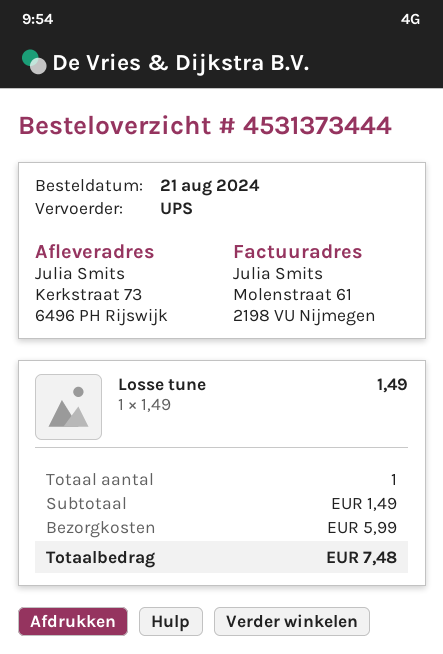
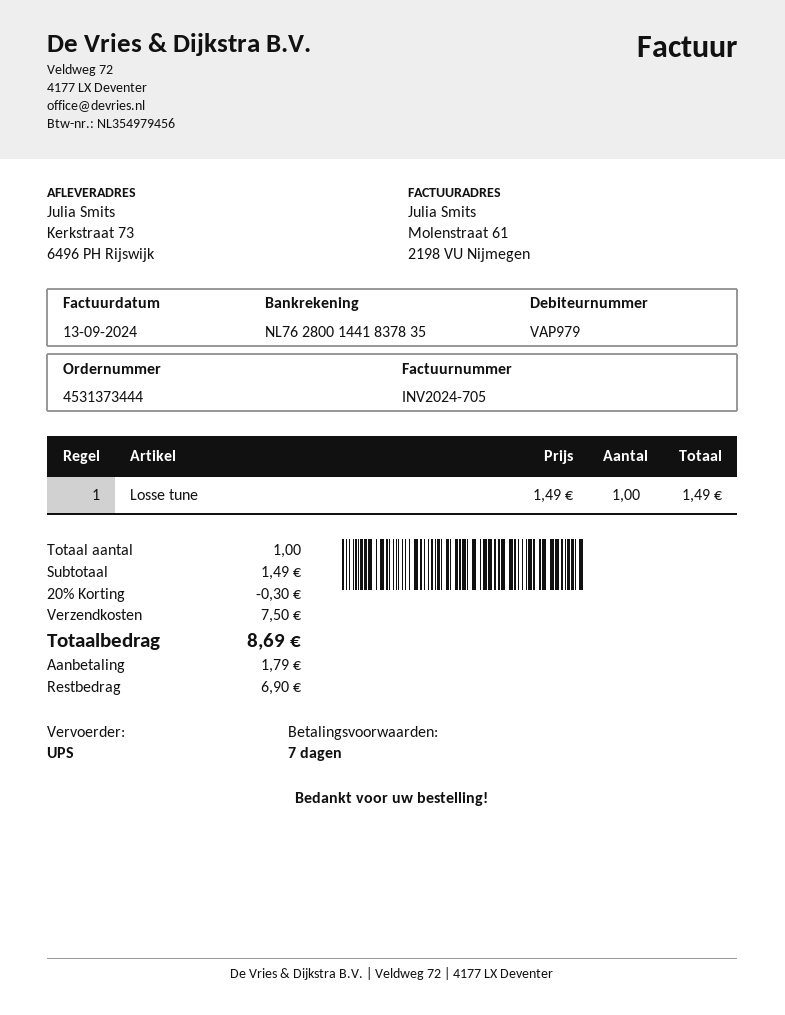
discount: none -> 20% = 0.30
shipping: 5.99 -> 7.50
total: 7.48 -> 8.69

